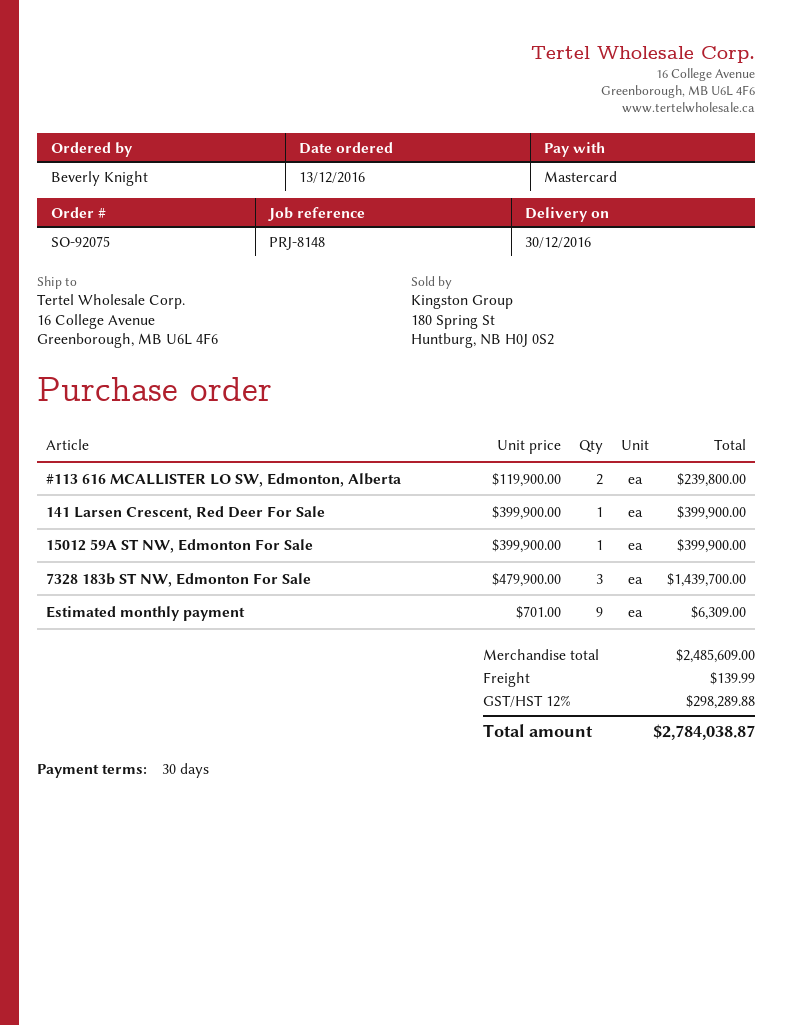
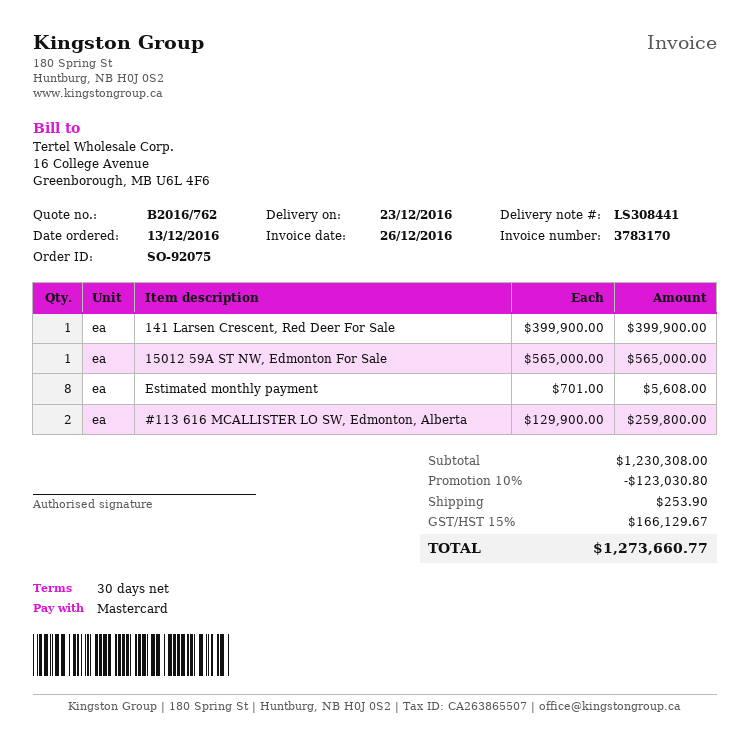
delivery date: 2016-12-30 -> 2016-12-23
#113 616 MCALLISTER LO SW, Edmonton, Alberta: 2 x 119900.00 = 239800.00 -> 2 x 129900.00 = 259800.00
15012 59A ST NW, Edmonton For Sale: 1 x 399900.00 = 399900.00 -> 1 x 565000.00 = 565000.00
7328 183b ST NW, Edmonton For Sale: 3 x 479900.00 = 1439700.00 -> none
Estimated monthly payment: 9 x 701.00 = 6309.00 -> 8 x 701.00 = 5608.00
subtotal: 2485609.00 -> 1230308.00
discount: none -> 10% = 123030.80
shipping: 139.99 -> 253.90
tax: 12% = 298289.88 -> 15% = 166129.67
total: 2784038.87 -> 1273660.77

